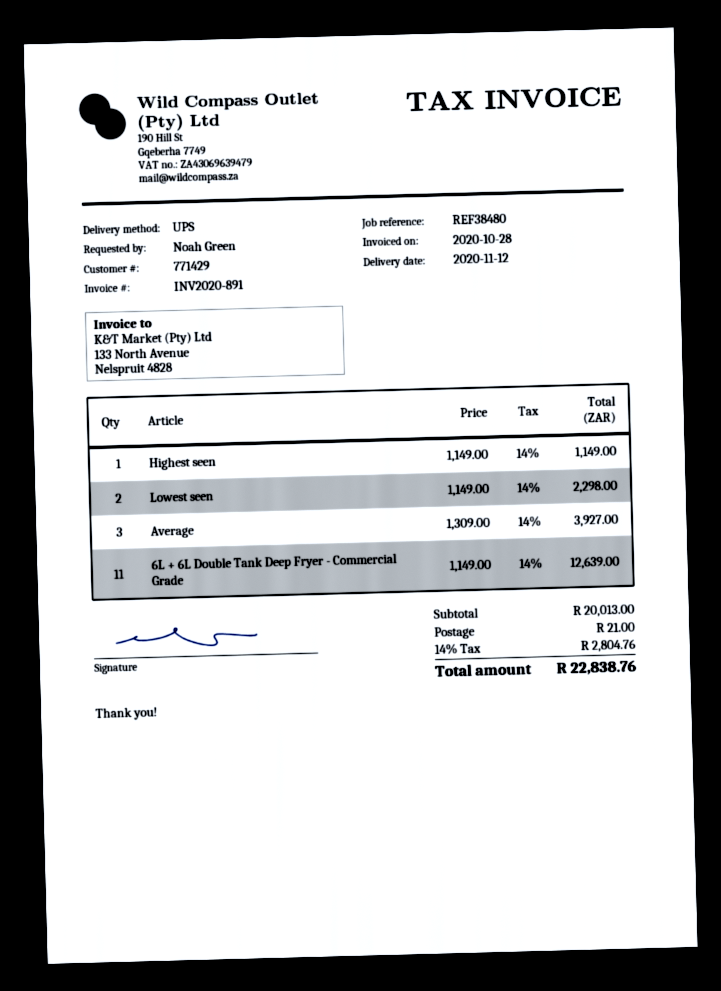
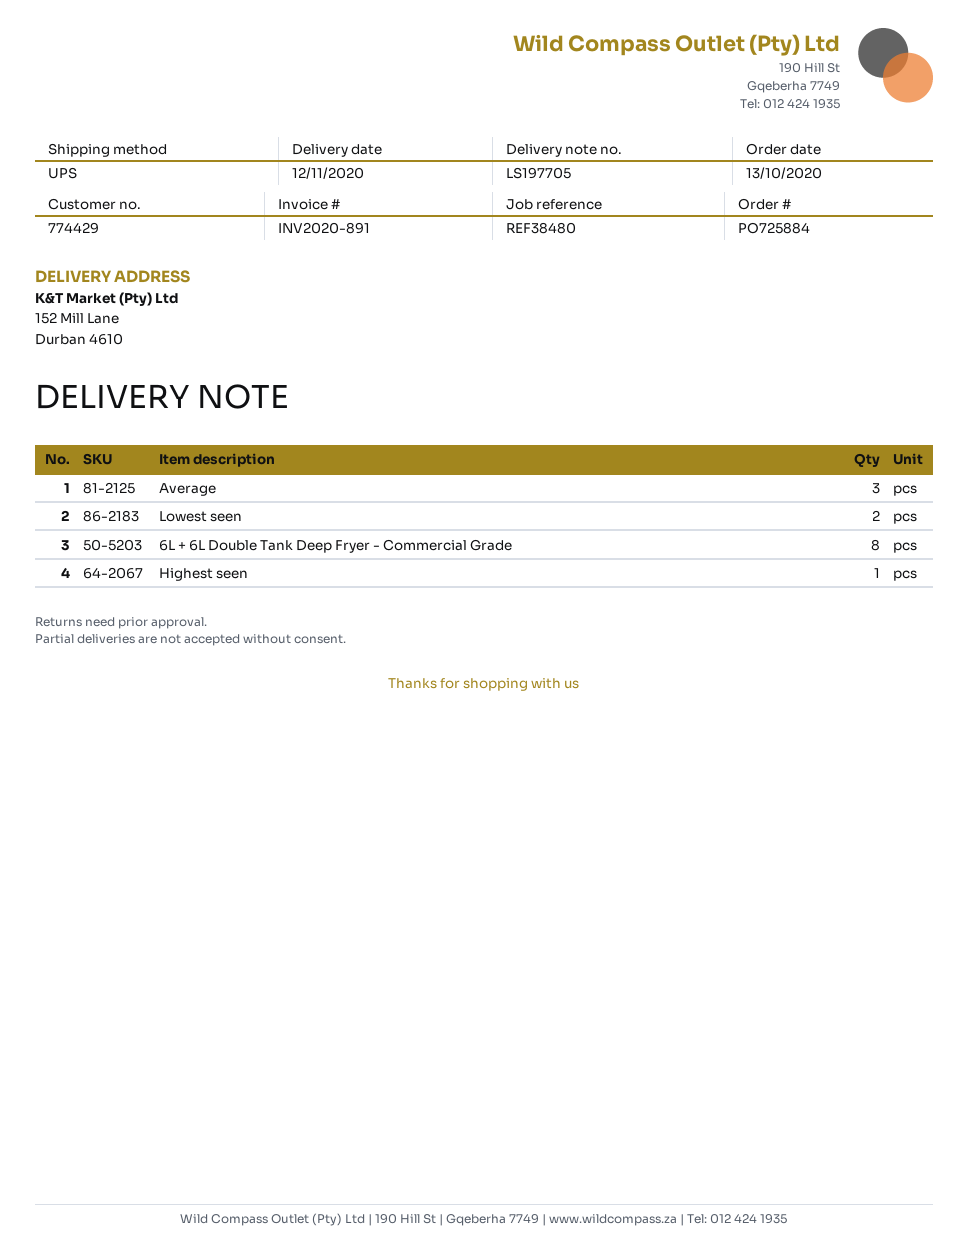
customer number: 771429 -> 774429
6L + 6L Double Tank Deep Fryer - Commercial Grade: 11 -> 8

